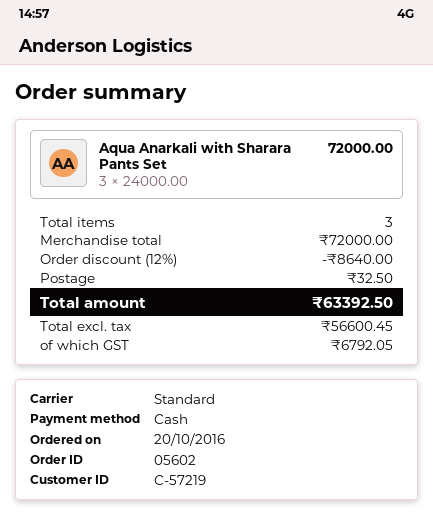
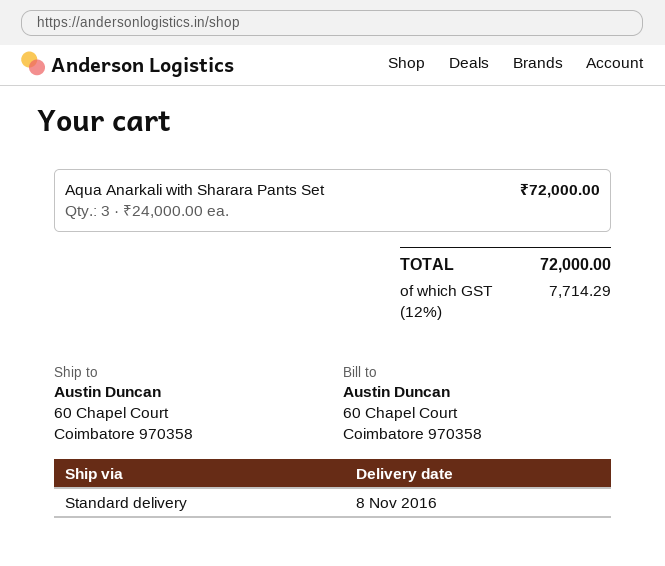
discount: 12% = 8640.00 -> none
shipping: 32.50 -> none
tax: 6792.05 -> 7714.29
total: 63392.50 -> 72000.00

